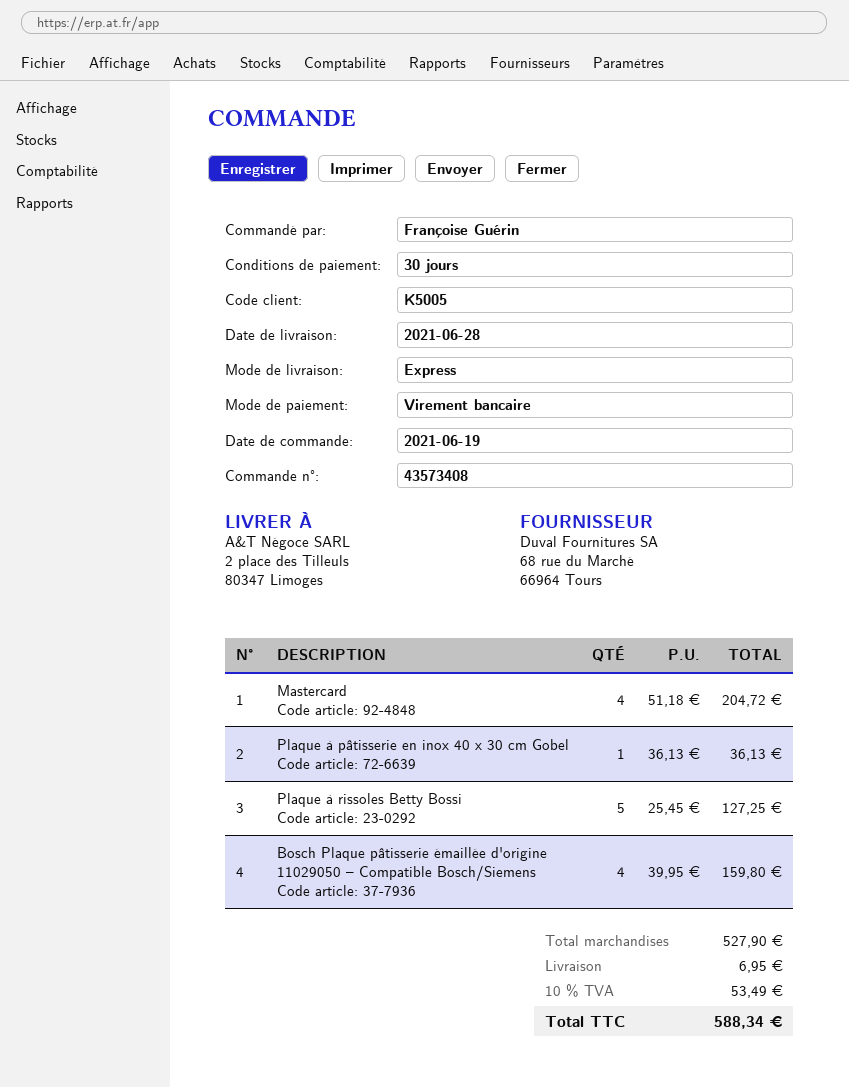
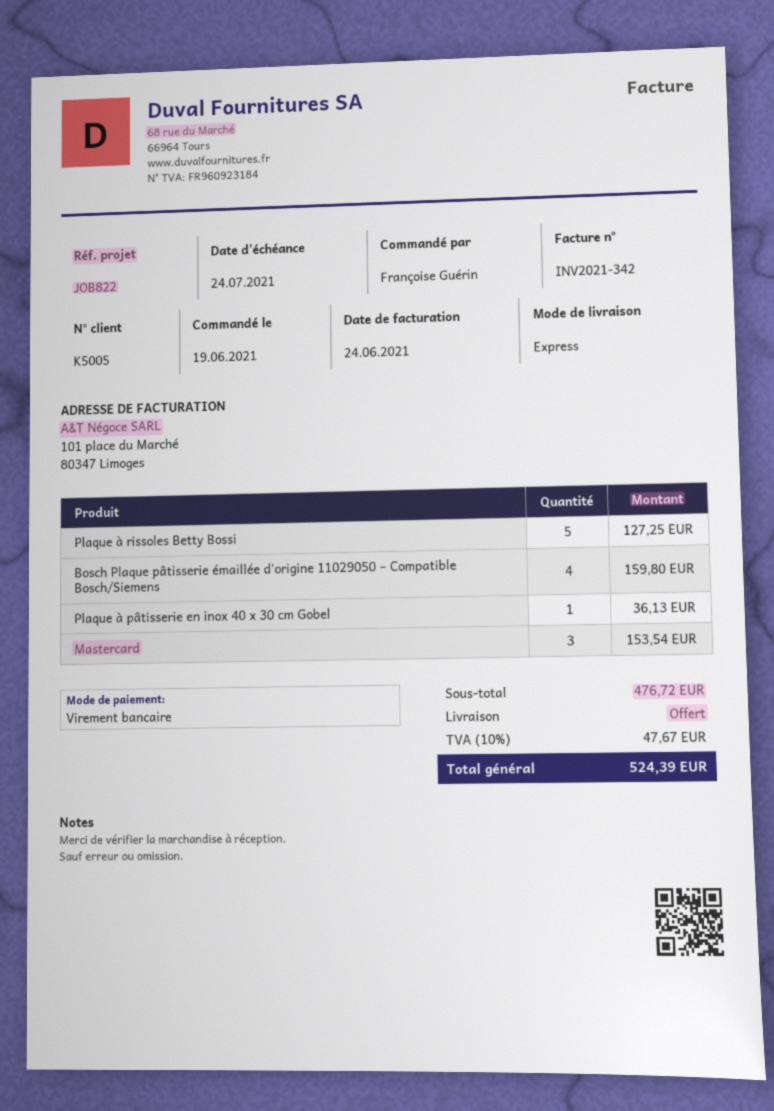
Mastercard: 4 for 204.72 -> 3 for 153.54
subtotal: 527.90 -> 476.72
shipping: 6.95 -> 0.00
tax: 10% = 53.49 -> 10% = 47.67
total: 588.34 -> 524.39

